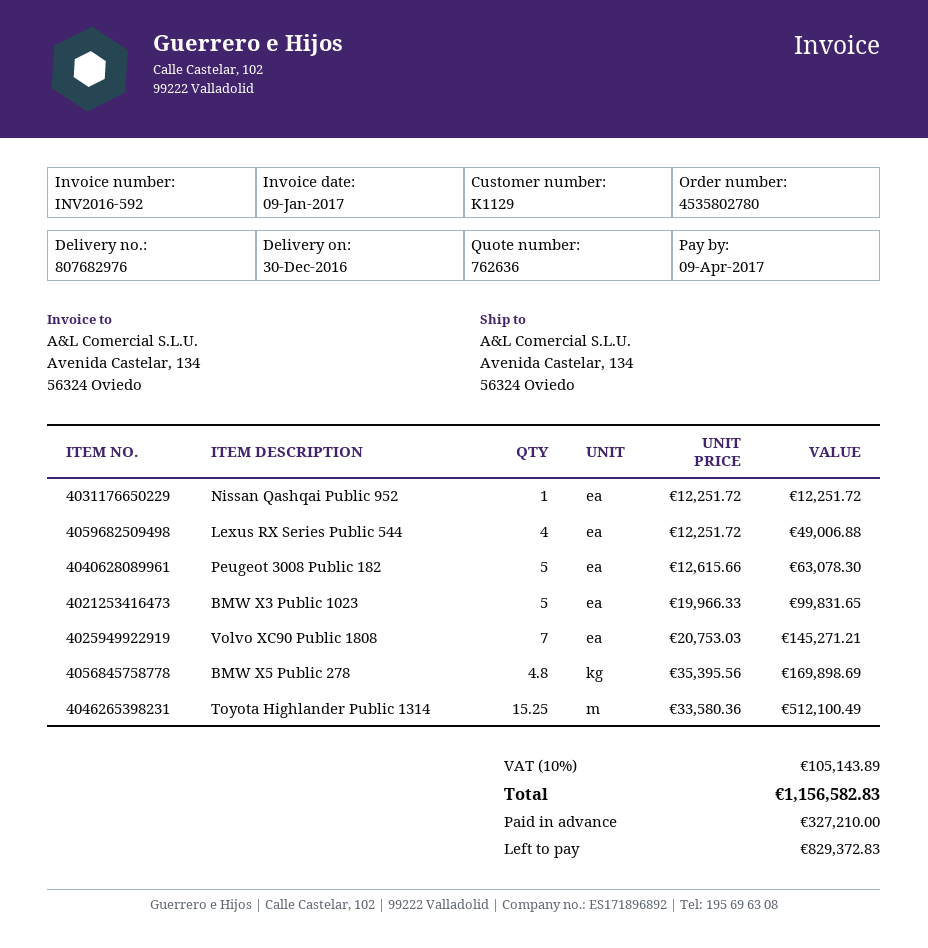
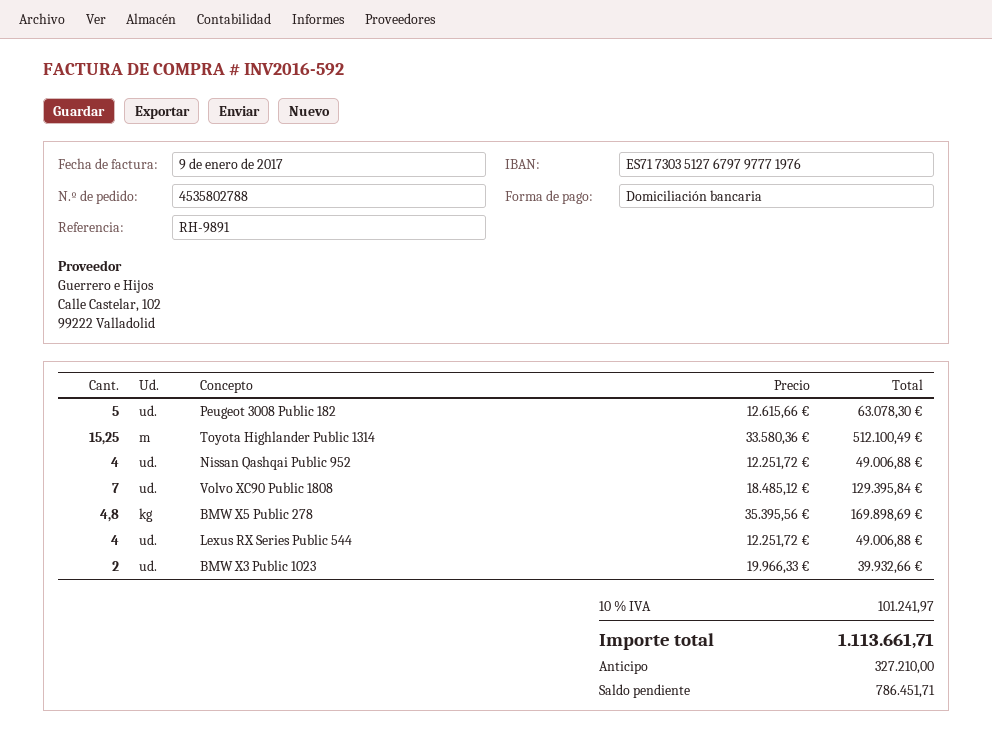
order number: 4535802780 -> 4535802788
Nissan Qashqai Public 952: 1 x 12251.72 = 12251.72 -> 4 x 12251.72 = 49006.88
BMW X3 Public 1023: 5 x 19966.33 = 99831.65 -> 2 x 19966.33 = 39932.66
Volvo XC90 Public 1808: 7 x 20753.03 = 145271.21 -> 7 x 18485.12 = 129395.84
tax: 10% = 105143.89 -> 10% = 101241.97
total: 1156582.83 -> 1113661.71
balance: 829372.83 -> 786451.71

